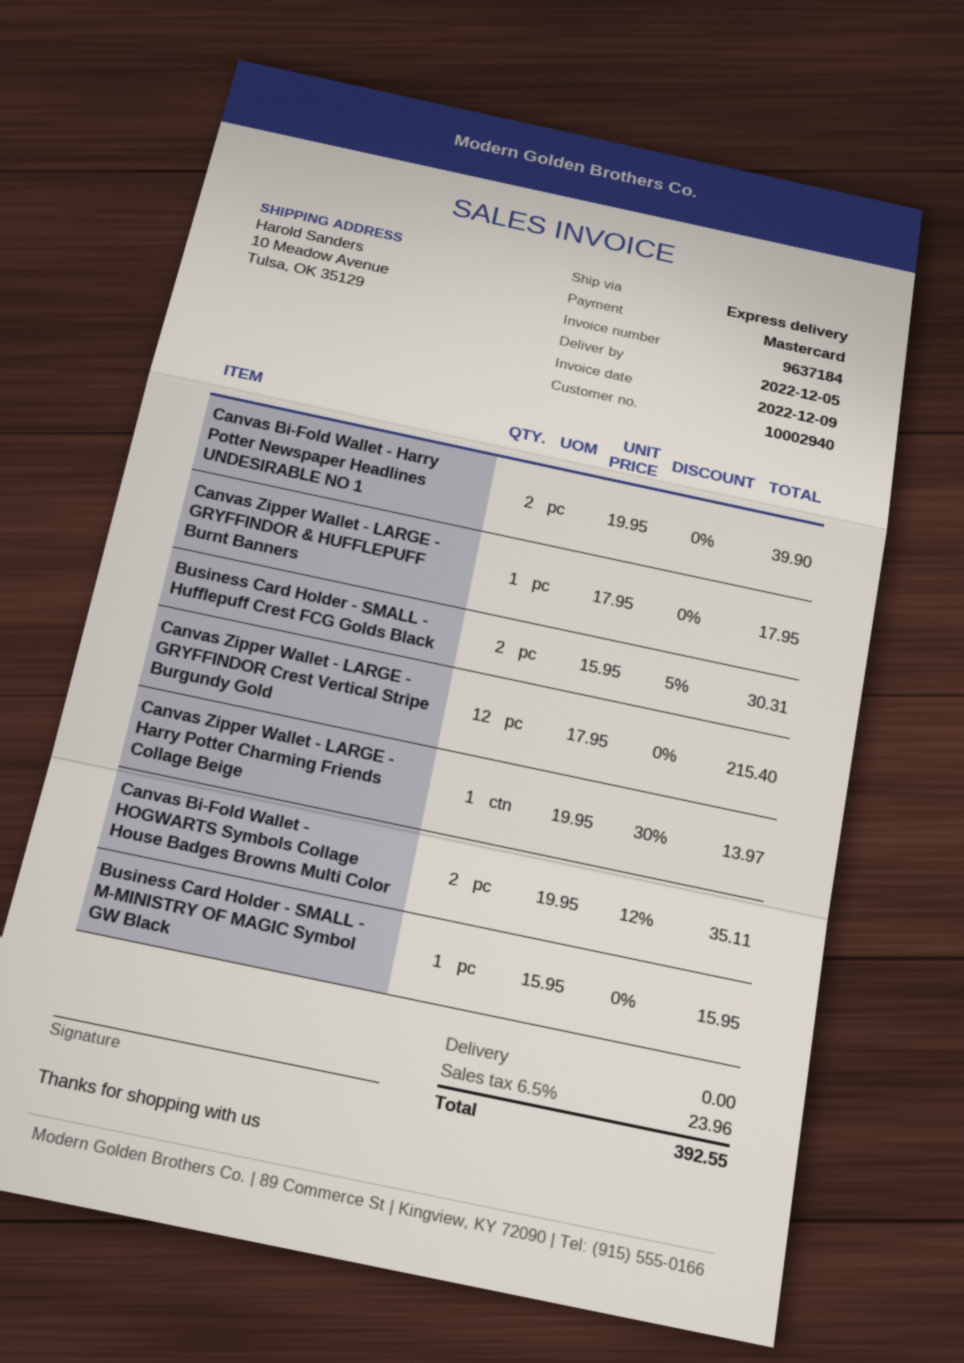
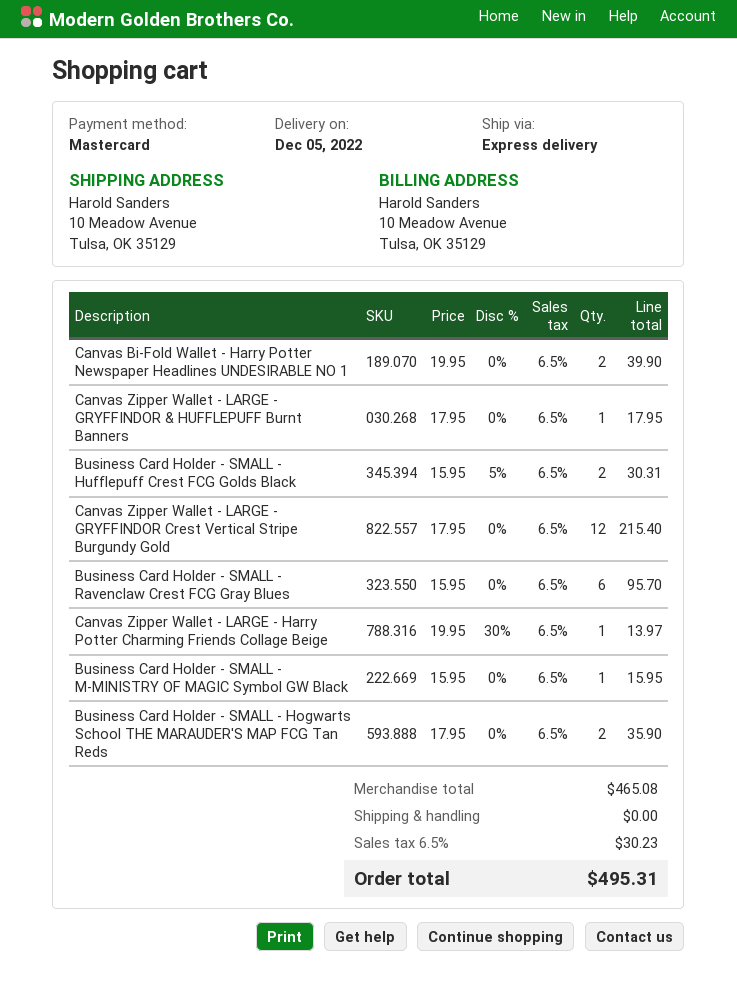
Canvas Bi-Fold Wallet - HOGWARTS Symbols Collage House Badges Browns Multi Color: 2 x 19.95 - 12% = 35.11 -> none
Business Card Holder - SMALL - Ravenclaw Crest FCG Gray Blues: none -> 6 x 15.95 = 95.70
Business Card Holder - SMALL - Hogwarts School THE MARAUDER'S MAP FCG Tan Reds: none -> 2 x 17.95 = 35.90
tax: 6.5% = 23.96 -> 6.5% = 30.23
total: 392.55 -> 495.31

